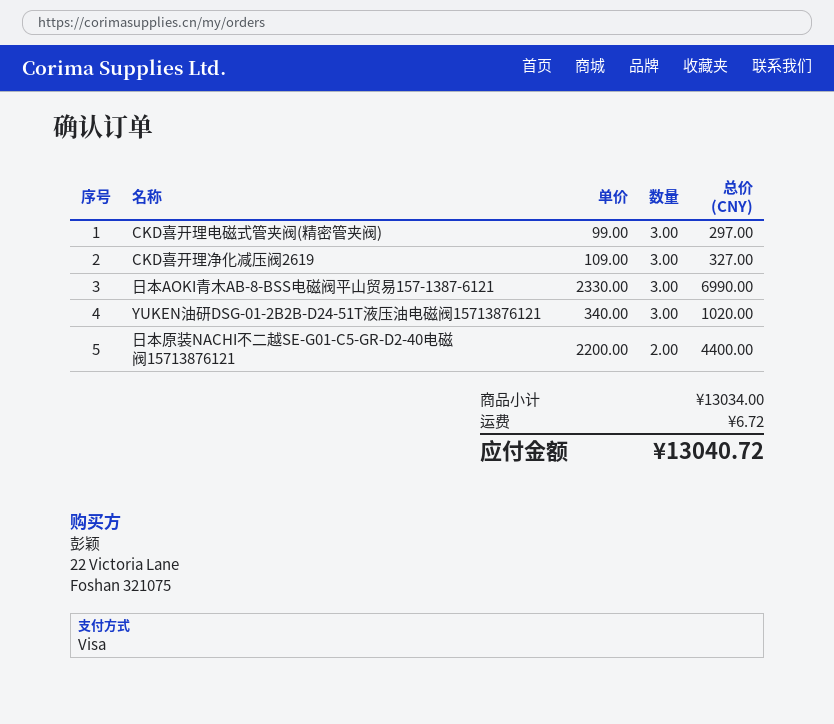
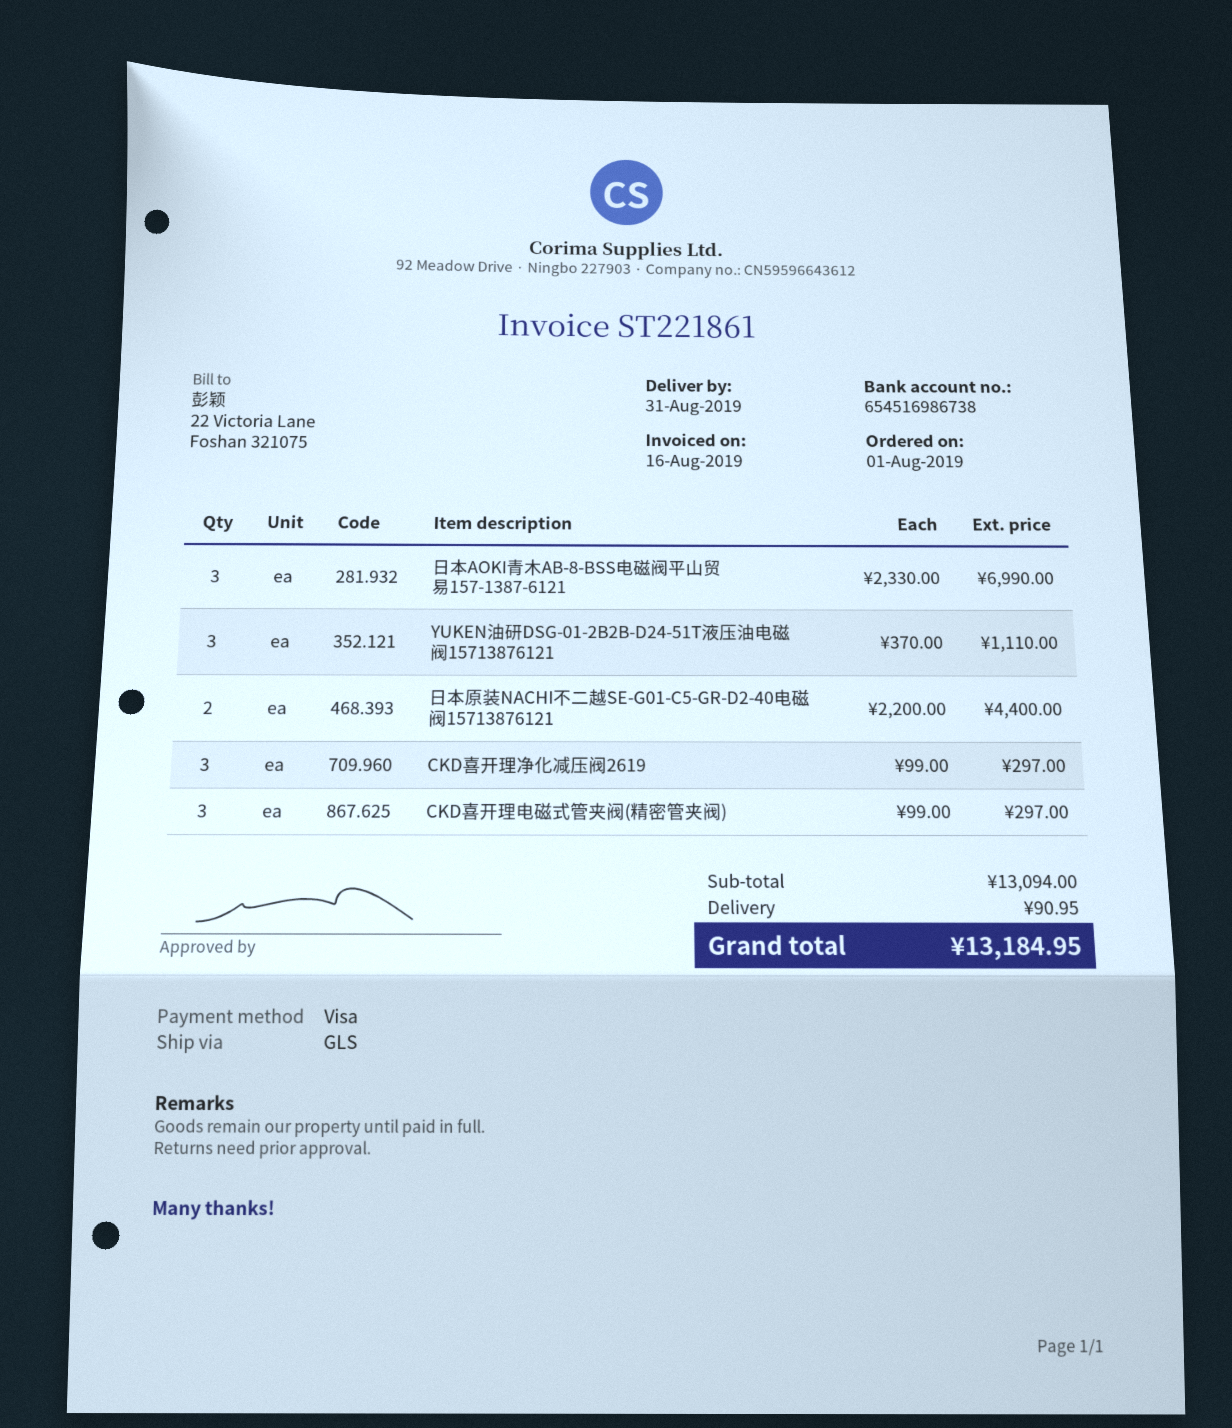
CKD喜开理净化减压阀2619: 3 x 109.00 = 327.00 -> 3 x 99.00 = 297.00
YUKEN油研DSG-01-2B2B-D24-51T液压油电磁阀15713876121: 3 x 340.00 = 1020.00 -> 3 x 370.00 = 1110.00
subtotal: 13034.00 -> 13094.00
shipping: 6.72 -> 90.95
total: 13040.72 -> 13184.95

